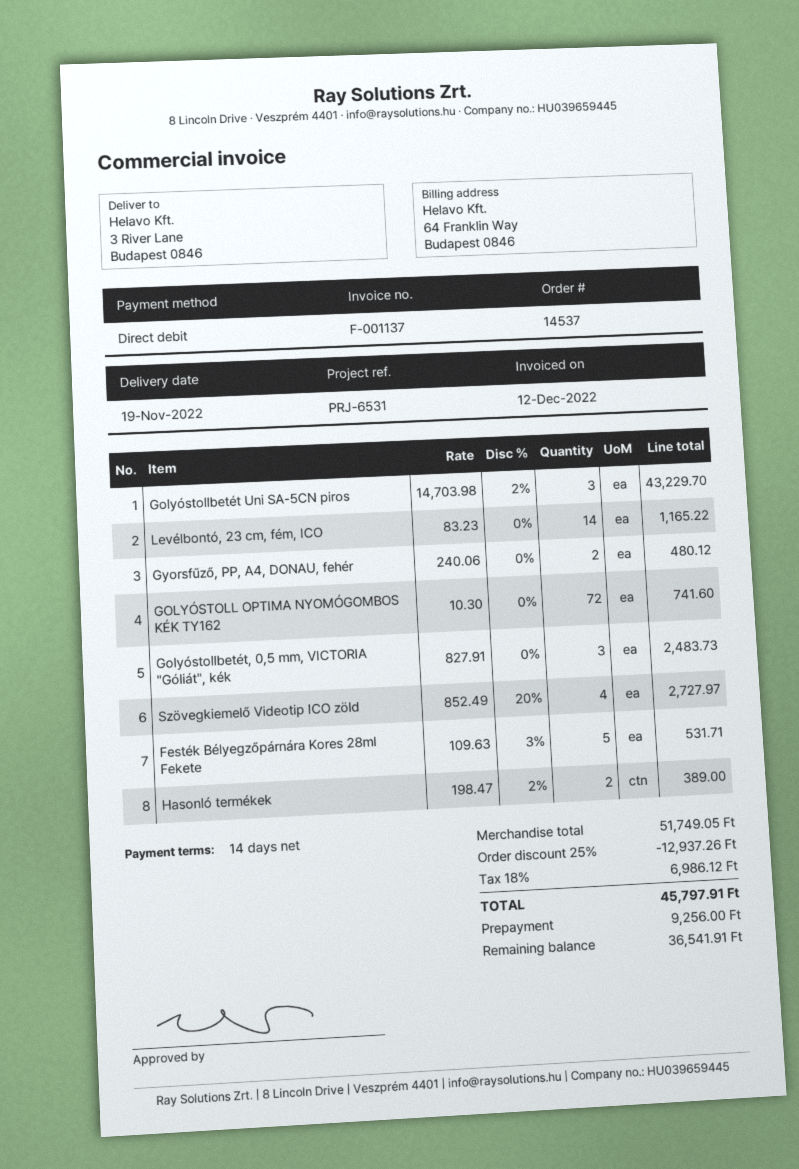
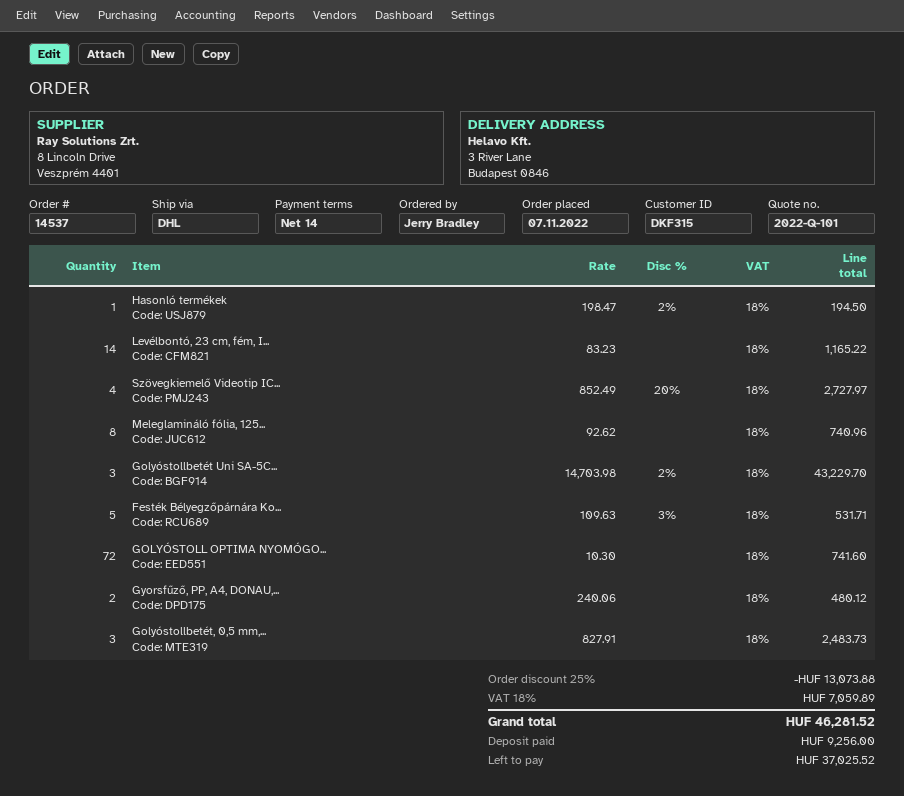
Hasonló termékek: 2 x 198.47 - 2% = 389.00 -> 1 x 198.47 - 2% = 194.50
Meleglamináló fólia, 125...: none -> 8 x 92.62 = 740.96
discount: 25% = 12937.26 -> 25% = 13073.88
tax: 18% = 6986.12 -> 18% = 7059.89
total: 45797.91 -> 46281.52
balance: 36541.91 -> 37025.52

